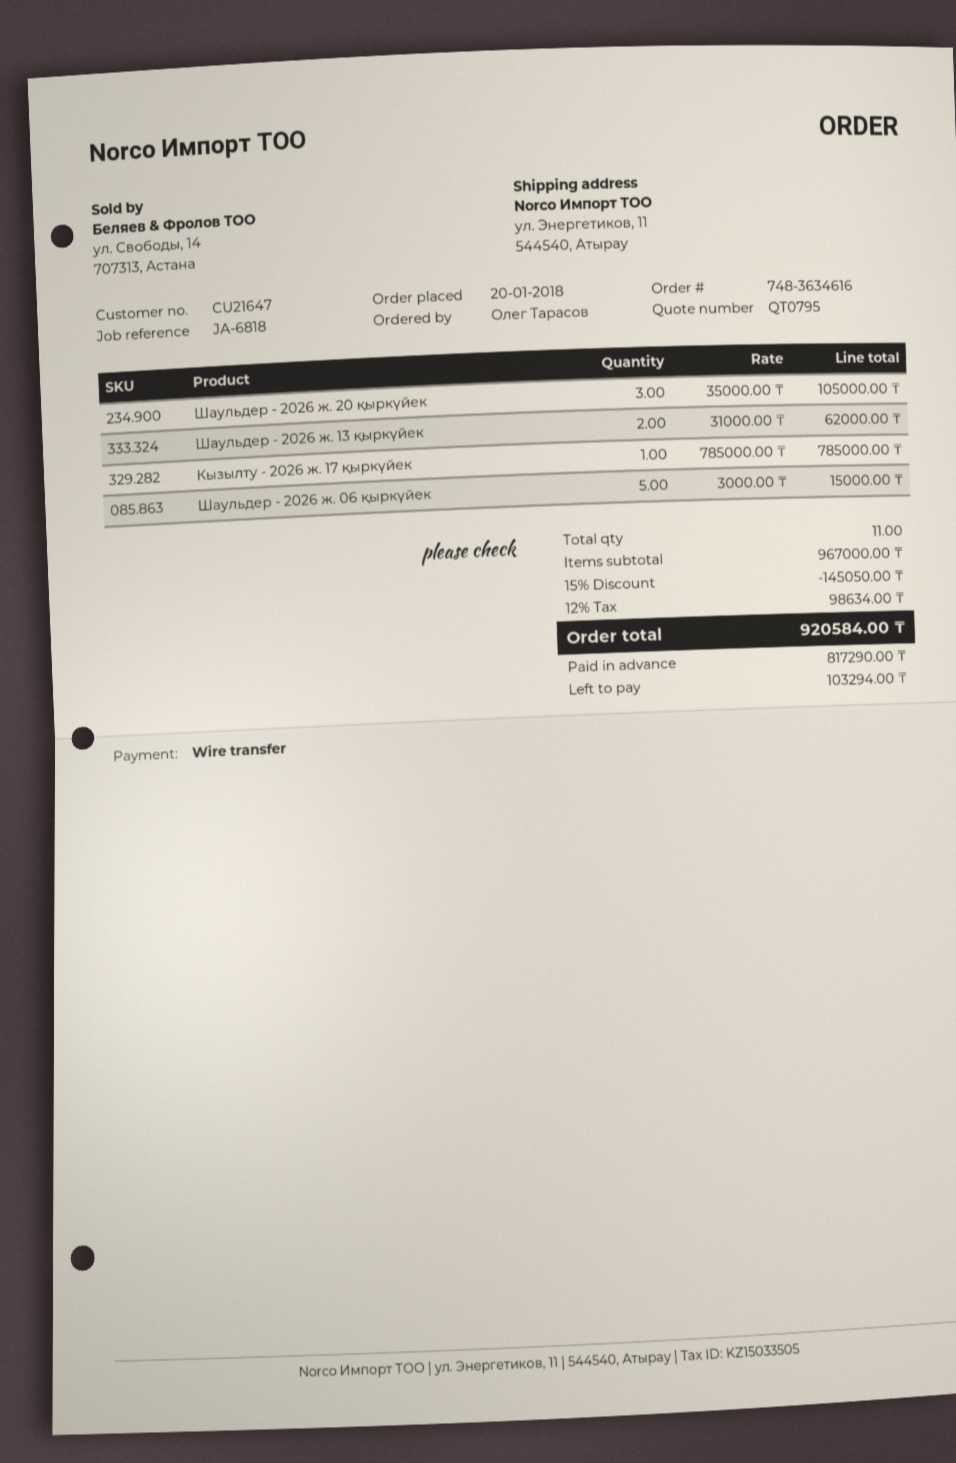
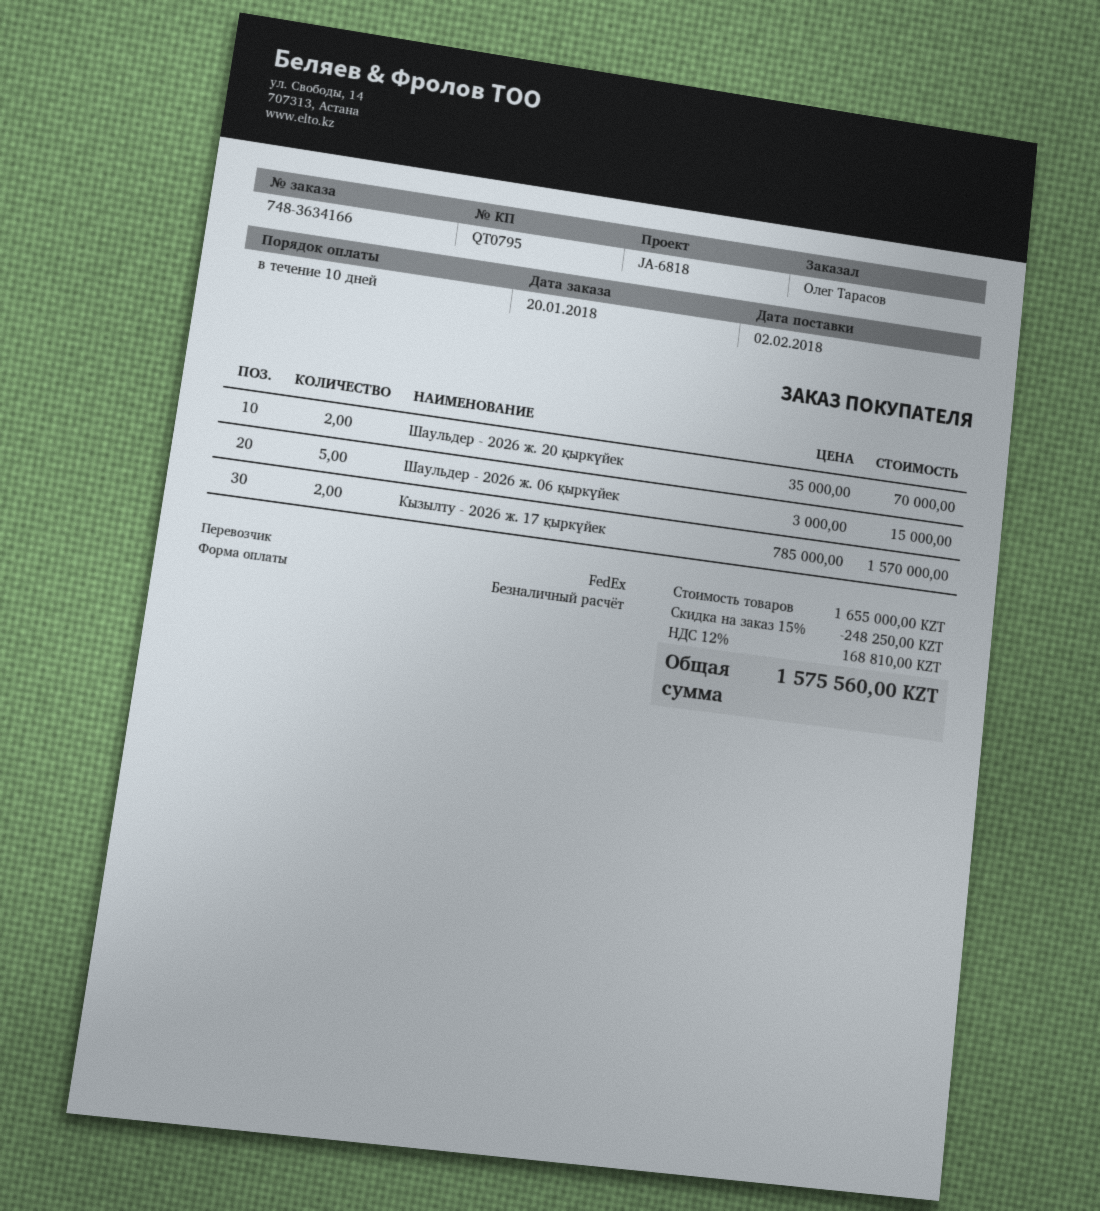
order number: 748-3634616 -> 748-3634166
Шаульдер - 2026 ж. 20 қыркүйек: 3 x 35000.00 = 105000.00 -> 2 x 35000.00 = 70000.00
Шаульдер - 2026 ж. 13 қыркүйек: 2 x 31000.00 = 62000.00 -> none
Кызылту - 2026 ж. 17 қыркүйек: 1 x 785000.00 = 785000.00 -> 2 x 785000.00 = 1570000.00
subtotal: 967000.00 -> 1655000.00
discount: 15% = 145050.00 -> 15% = 248250.00
tax: 12% = 98634.00 -> 12% = 168810.00
total: 920584.00 -> 1575560.00

